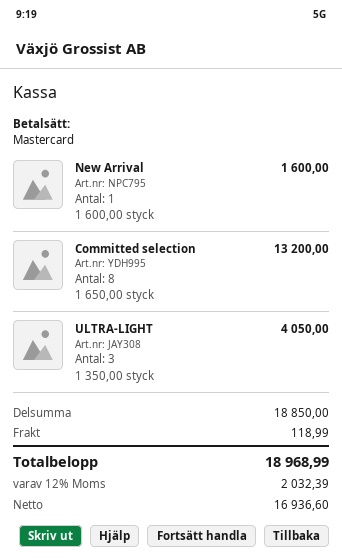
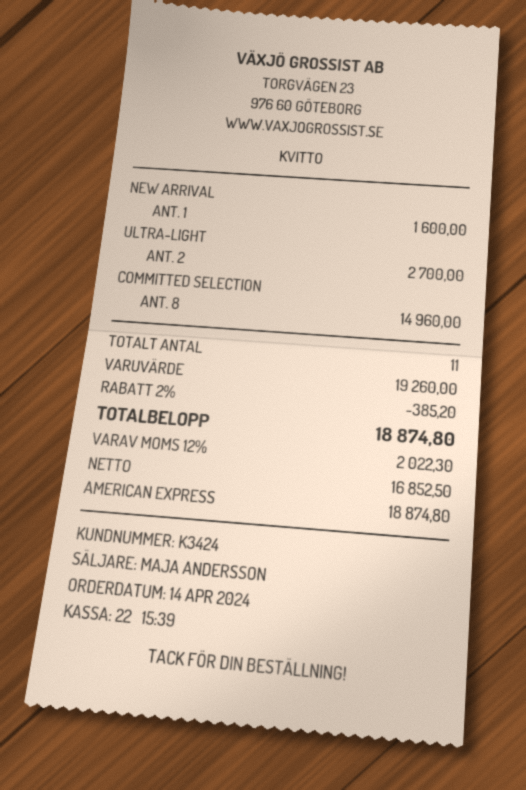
payment method: Mastercard -> American Express
Committed selection: 8 for 13200.00 -> 8 for 14960.00
ULTRA-LIGHT: 3 for 4050.00 -> 2 for 2700.00
subtotal: 18850.00 -> 19260.00
discount: none -> 2% = 385.20
shipping: 118.99 -> none
net: 16936.60 -> 16852.50
tax: 12% = 2032.39 -> 12% = 2022.30
total: 18968.99 -> 18874.80

